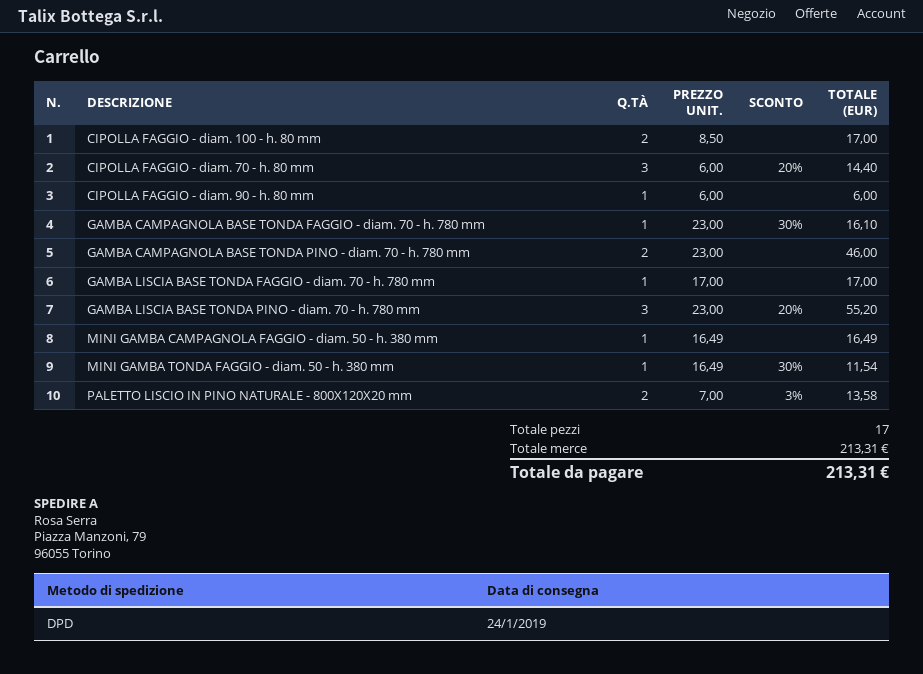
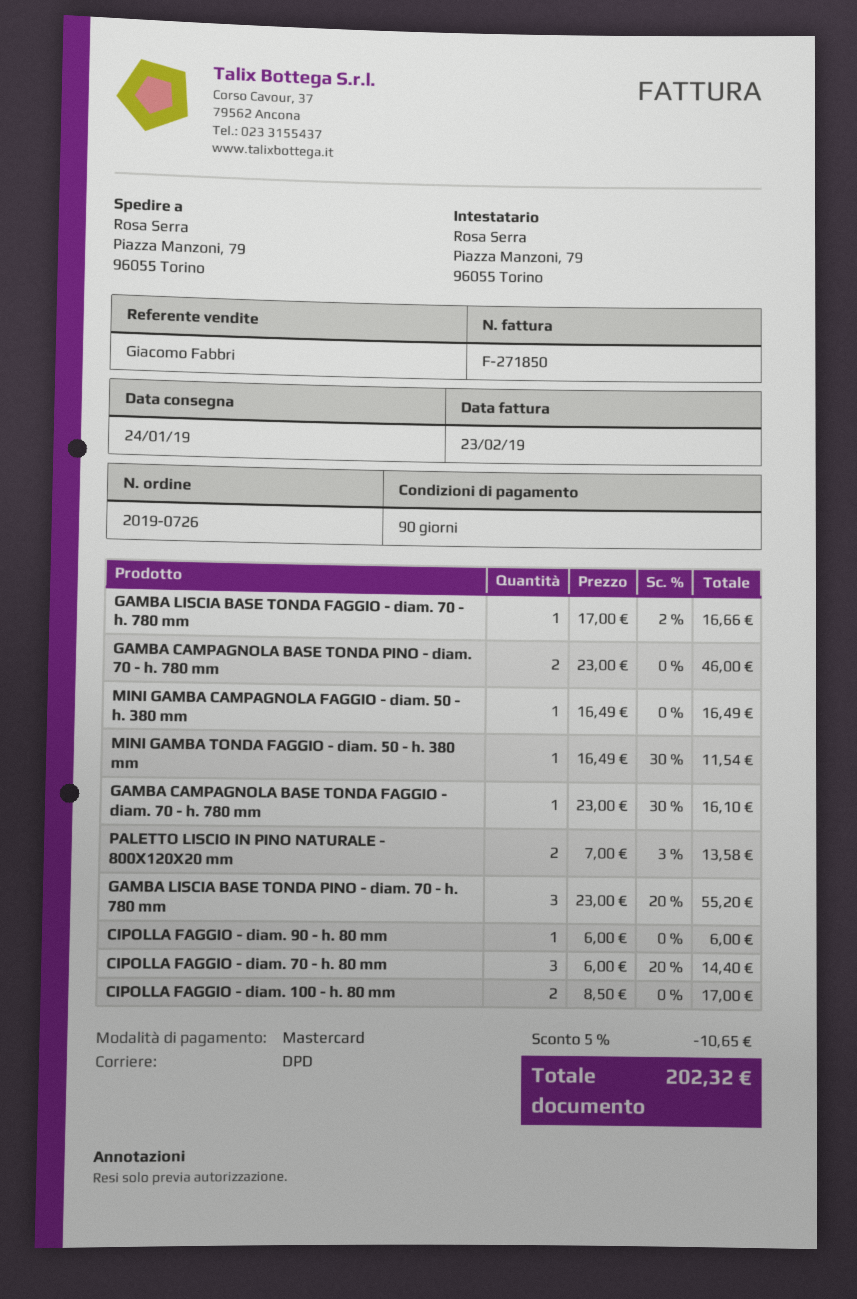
GAMBA LISCIA BASE TONDA FAGGIO - diam. 70 - h. 780 mm: 1 x 17.00 = 17.00 -> 1 x 17.00 - 2% = 16.66
discount: none -> 5% = 10.65
total: 213.31 -> 202.32

